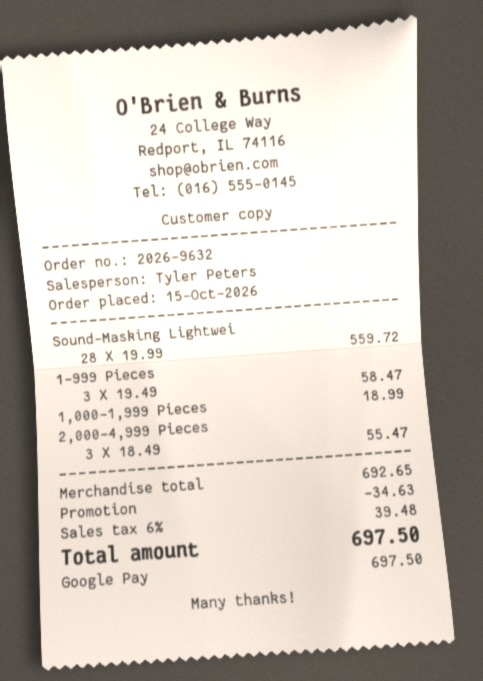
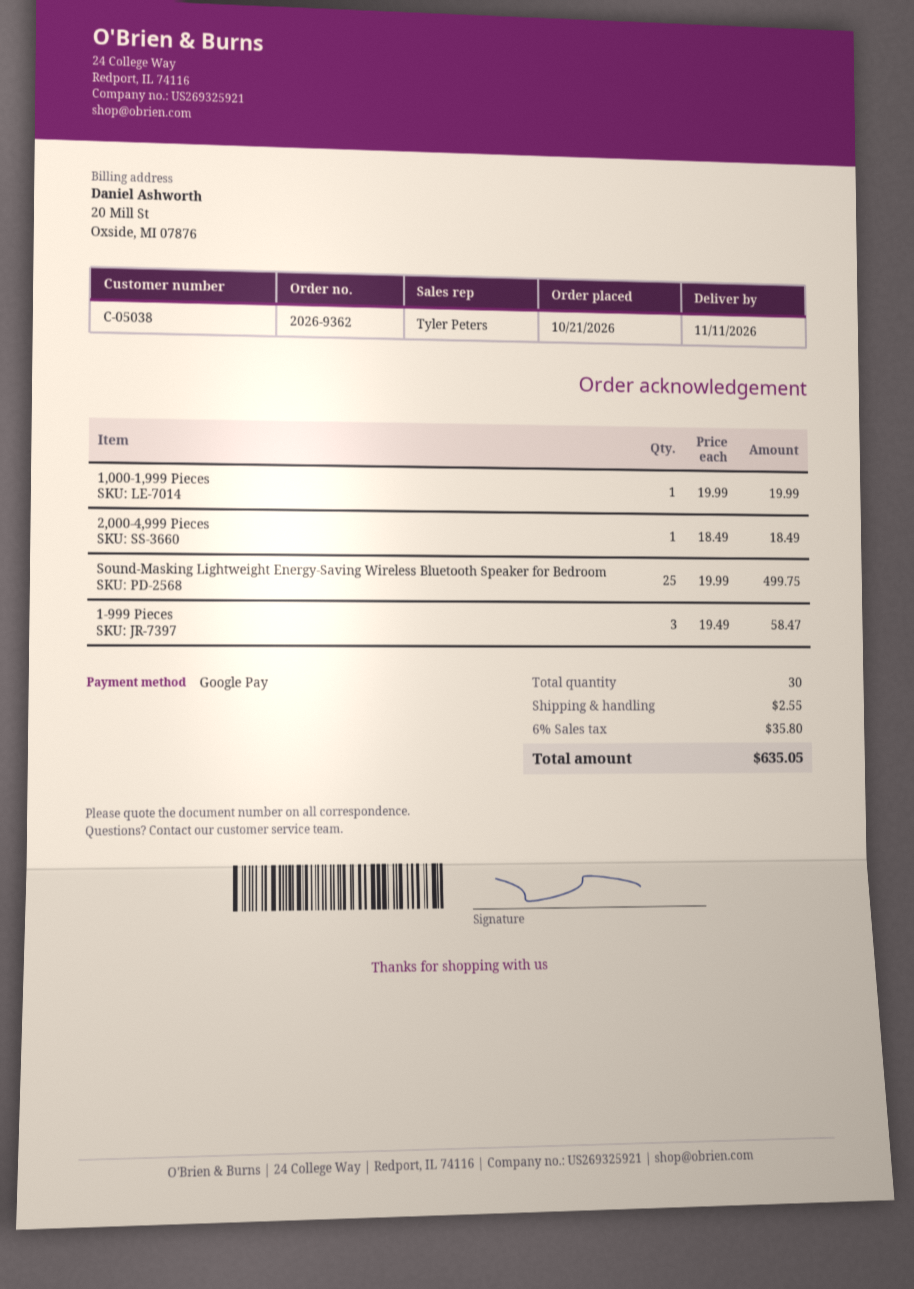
order number: 2026-9632 -> 2026-9362
order date: 2026-10-15 -> 2026-10-21
Sound-Masking Lightwei: 28 x 19.99 = 559.72 -> 25 x 19.99 = 499.75
1,000-1,999 Pieces: 1 x 18.99 = 18.99 -> 1 x 19.99 = 19.99
2,000-4,999 Pieces: 3 x 18.49 = 55.47 -> 1 x 18.49 = 18.49
discount: 34.63 -> none
shipping: none -> 2.55
tax: 6% = 39.48 -> 6% = 35.80
total: 697.50 -> 635.05

